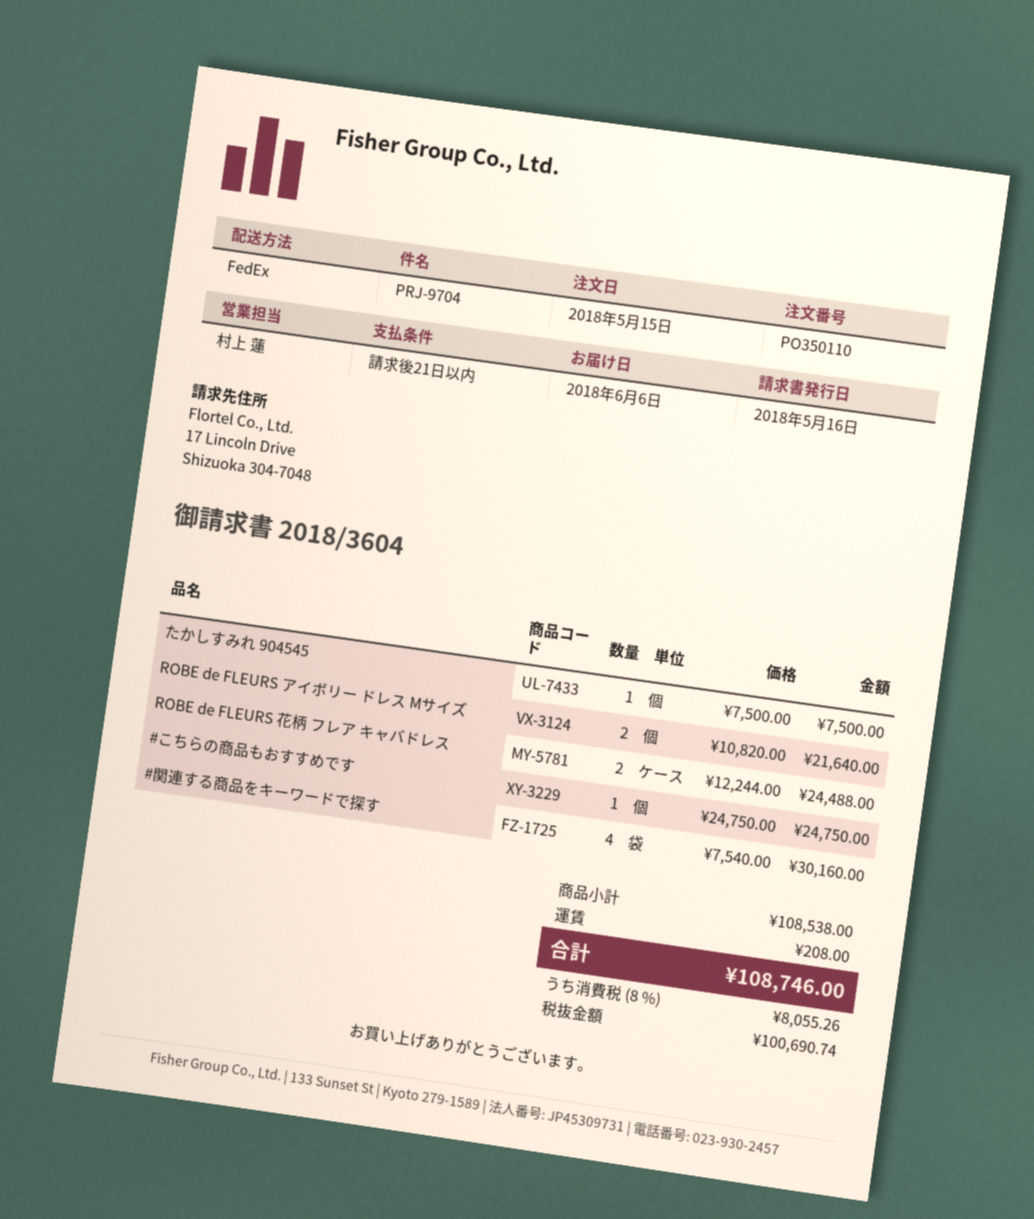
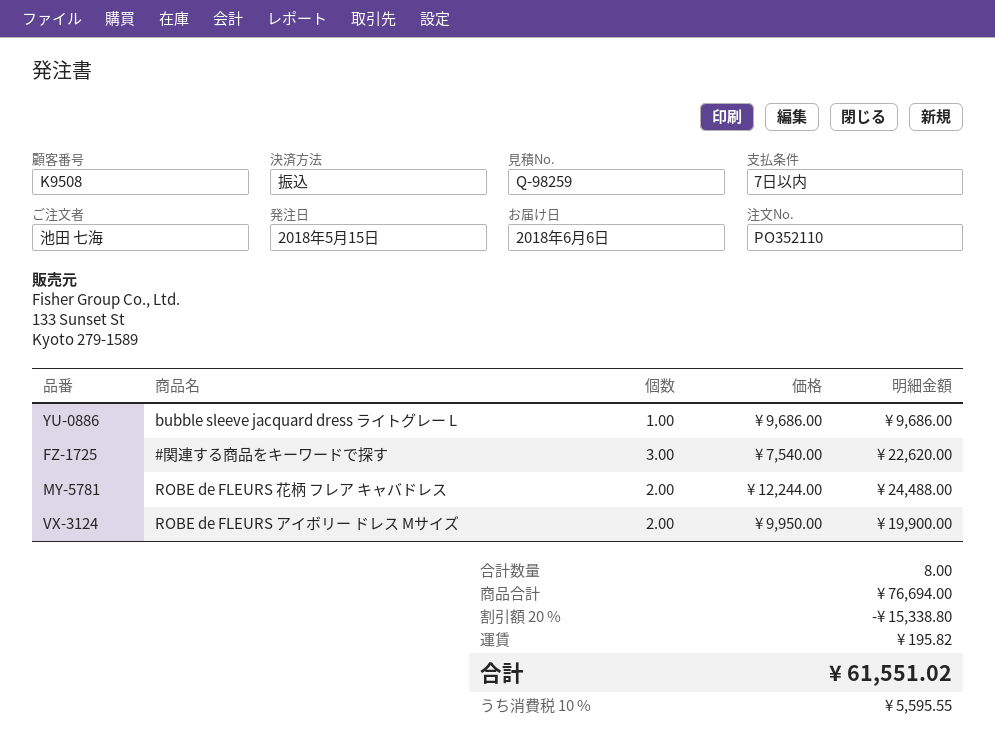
order number: PO350110 -> PO352110
payment terms: 21 days -> 7 days
たかしすみれ 904545: 1 x 7500.00 = 7500.00 -> none
ROBE de FLEURS アイボリー ドレス Mサイズ: 2 x 10820.00 = 21640.00 -> 2 x 9950.00 = 19900.00
#こちらの商品もおすすめです: 1 x 24750.00 = 24750.00 -> none
#関連する商品をキーワードで探す: 4 x 7540.00 = 30160.00 -> 3 x 7540.00 = 22620.00
bubble sleeve jacquard dress ライトグレー L: none -> 1 x 9686.00 = 9686.00
subtotal: 108538.00 -> 76694.00
discount: none -> 20% = 15338.80
shipping: 208.00 -> 195.82
tax: 8% = 8055.26 -> 10% = 5595.55
total: 108746.00 -> 61551.02

